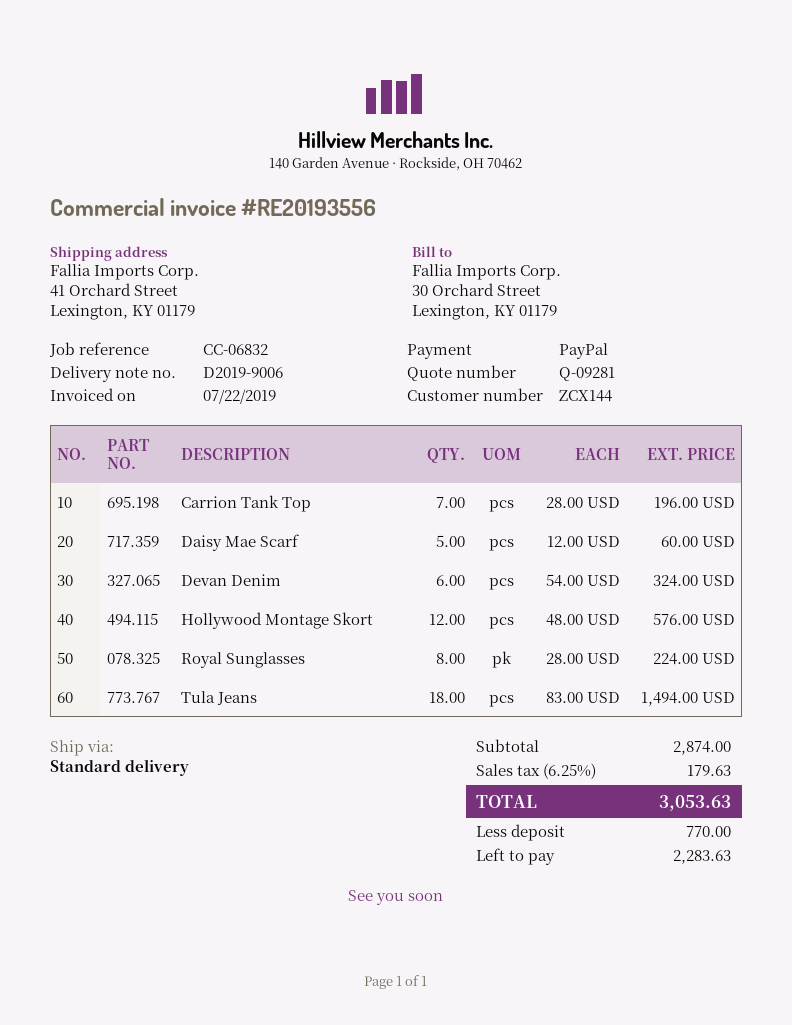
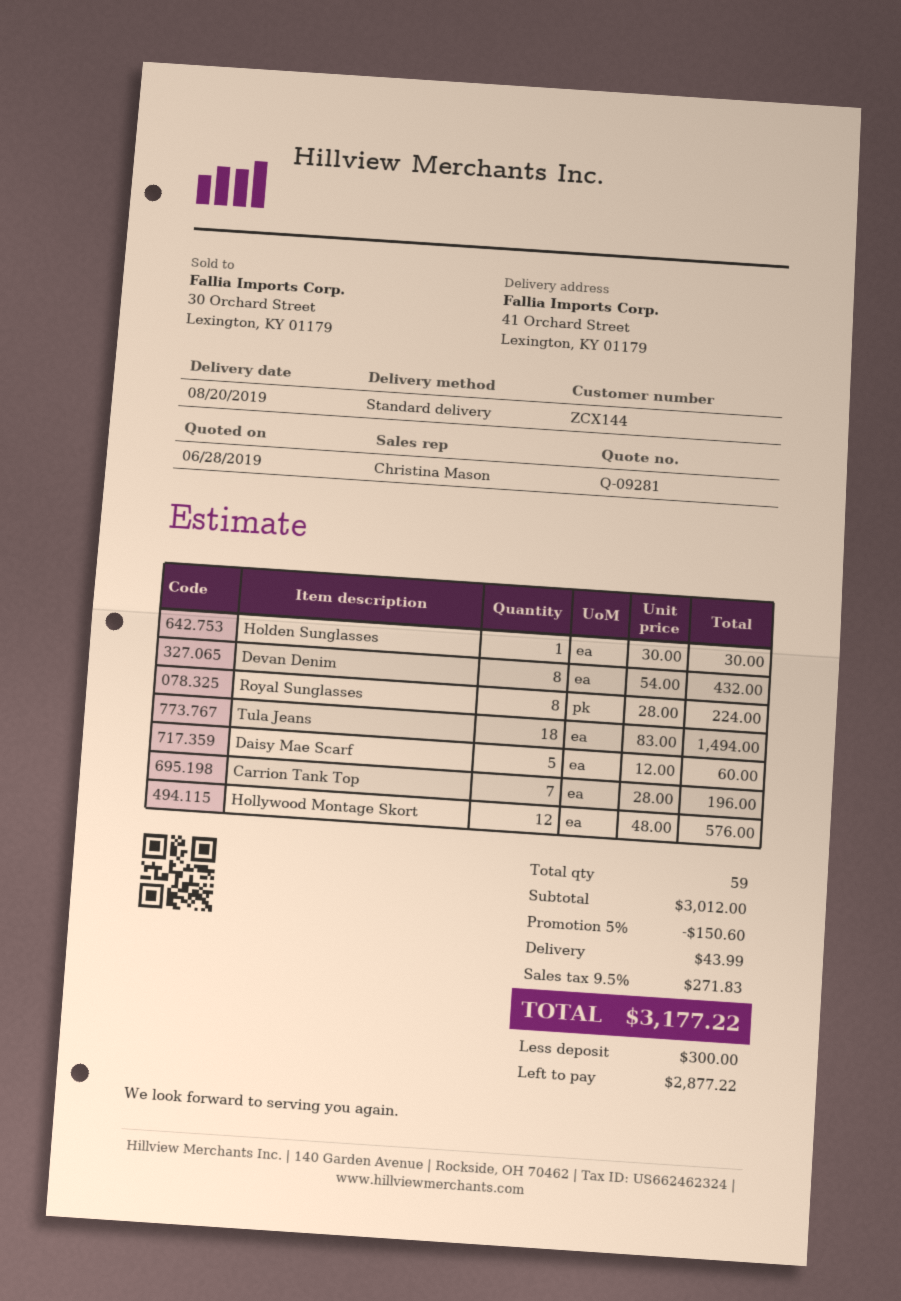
Devan Denim: 6 x 54.00 = 324.00 -> 8 x 54.00 = 432.00
Holden Sunglasses: none -> 1 x 30.00 = 30.00
subtotal: 2874.00 -> 3012.00
discount: none -> 5% = 150.60
shipping: none -> 43.99
tax: 6.25% = 179.63 -> 9.5% = 271.83
total: 3053.63 -> 3177.22
deposit: 770.00 -> 300.00
balance: 2283.63 -> 2877.22

